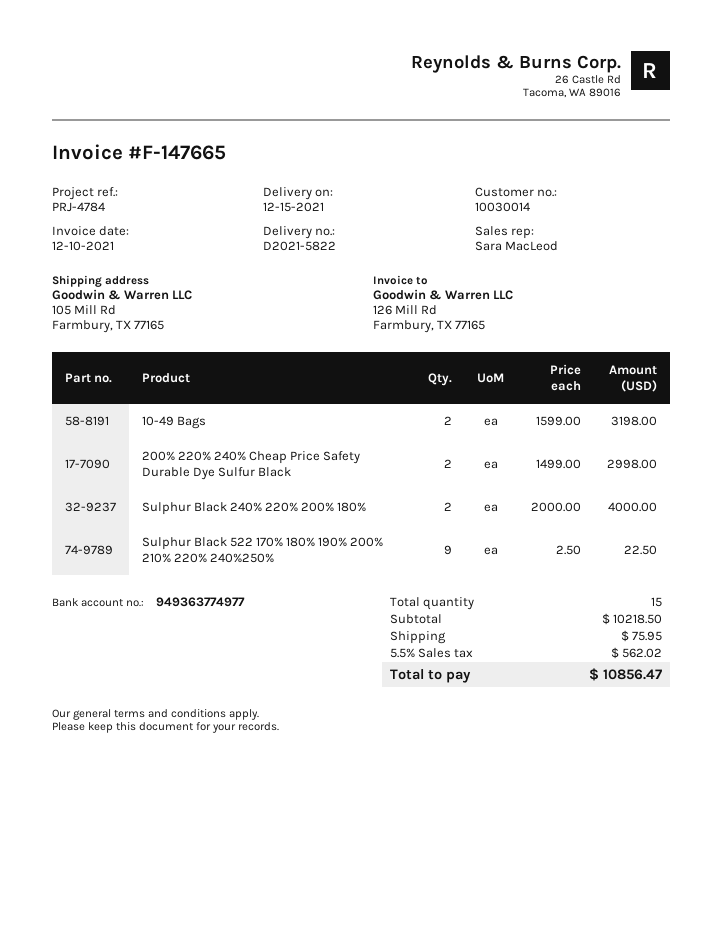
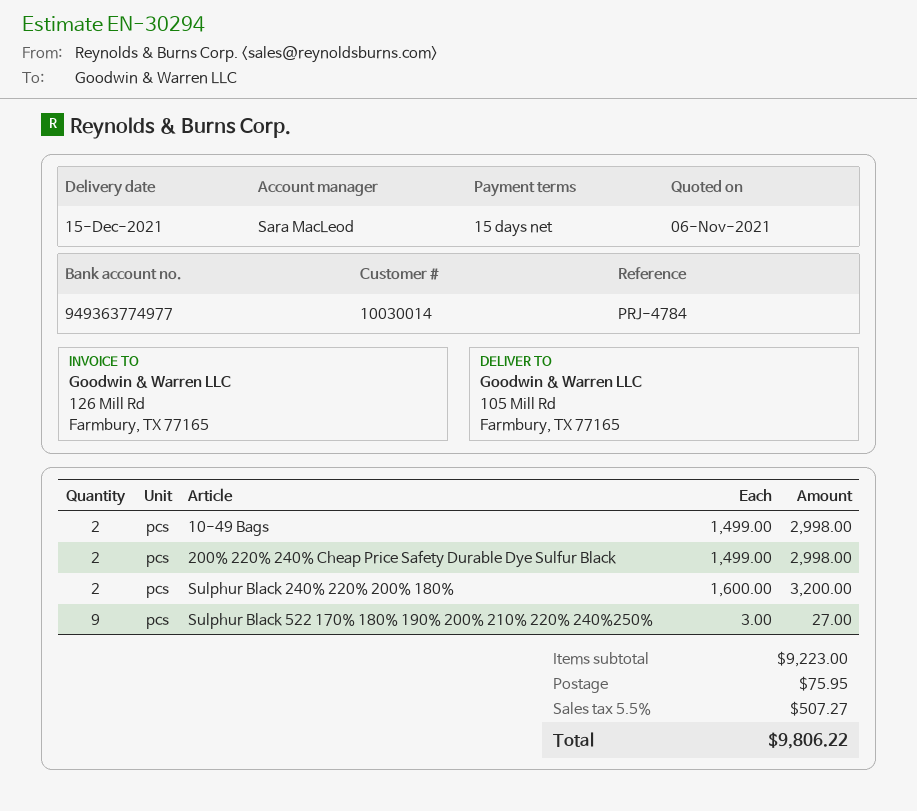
10-49 Bags: 2 x 1599.00 = 3198.00 -> 2 x 1499.00 = 2998.00
Sulphur Black 240% 220% 200% 180%: 2 x 2000.00 = 4000.00 -> 2 x 1600.00 = 3200.00
Sulphur Black 522 170% 180% 190% 200% 210% 220% 240%250%: 9 x 2.50 = 22.50 -> 9 x 3.00 = 27.00
subtotal: 10218.50 -> 9223.00
tax: 5.5% = 562.02 -> 5.5% = 507.27
total: 10856.47 -> 9806.22

